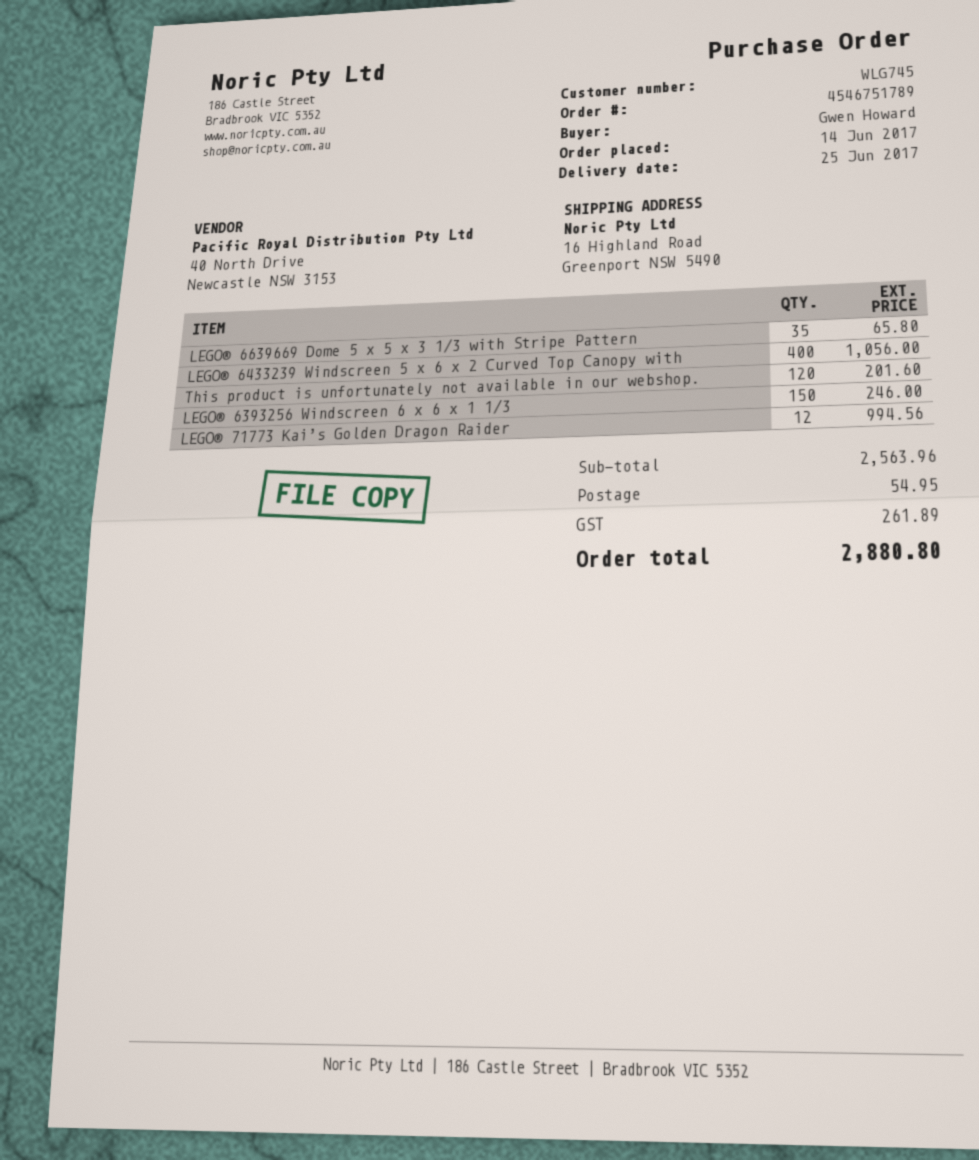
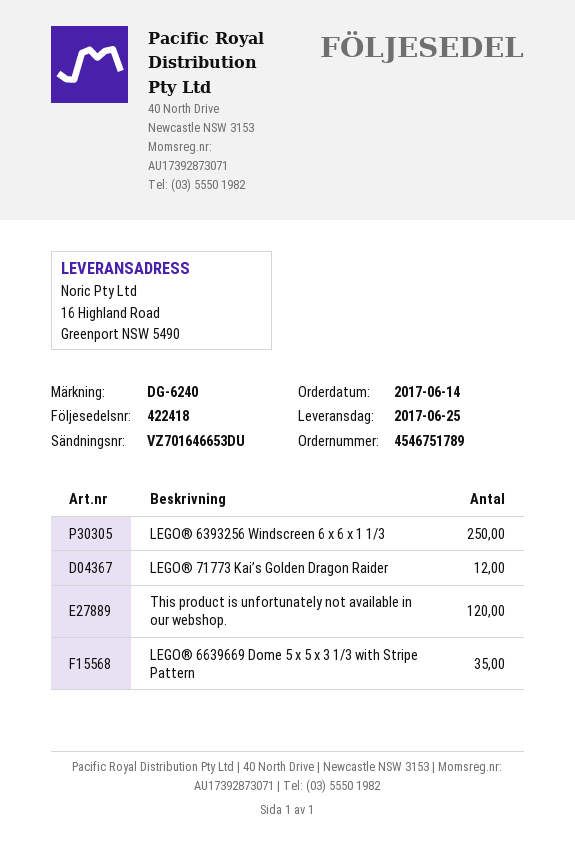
LEGO® 6433239 Windscreen 5 x 6 x 2 Curved Top Canopy with: 400 -> none
LEGO® 6393256 Windscreen 6 x 6 x 1 1/3: 150 -> 250

